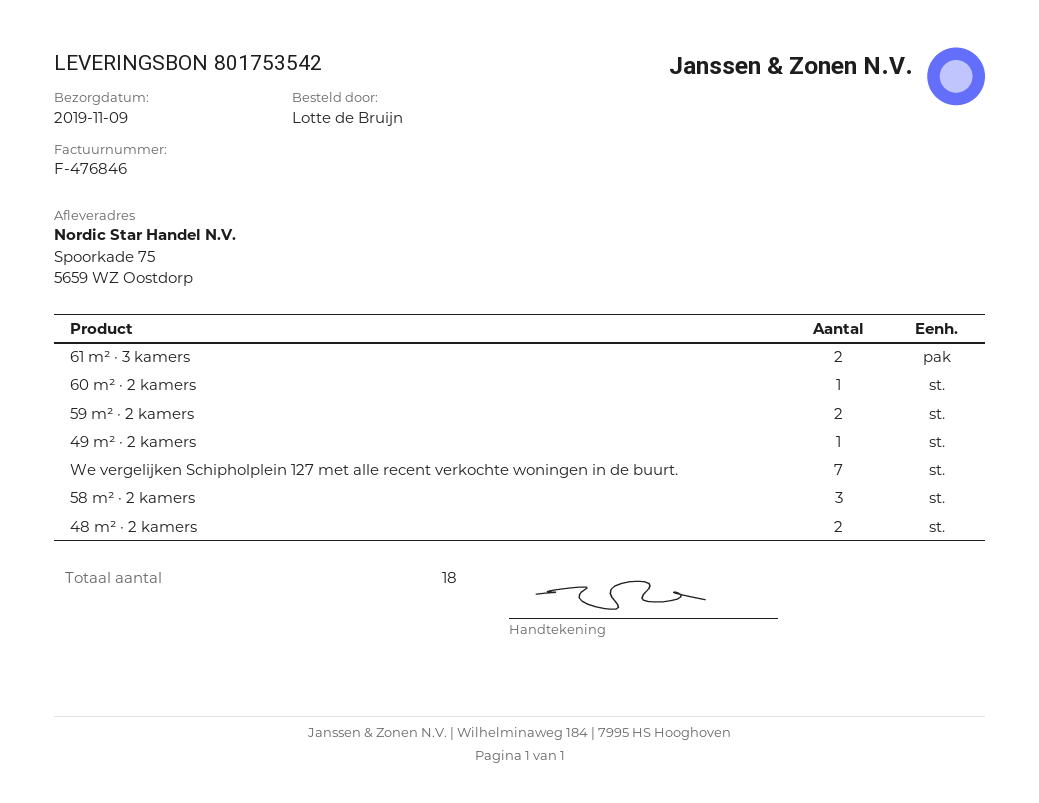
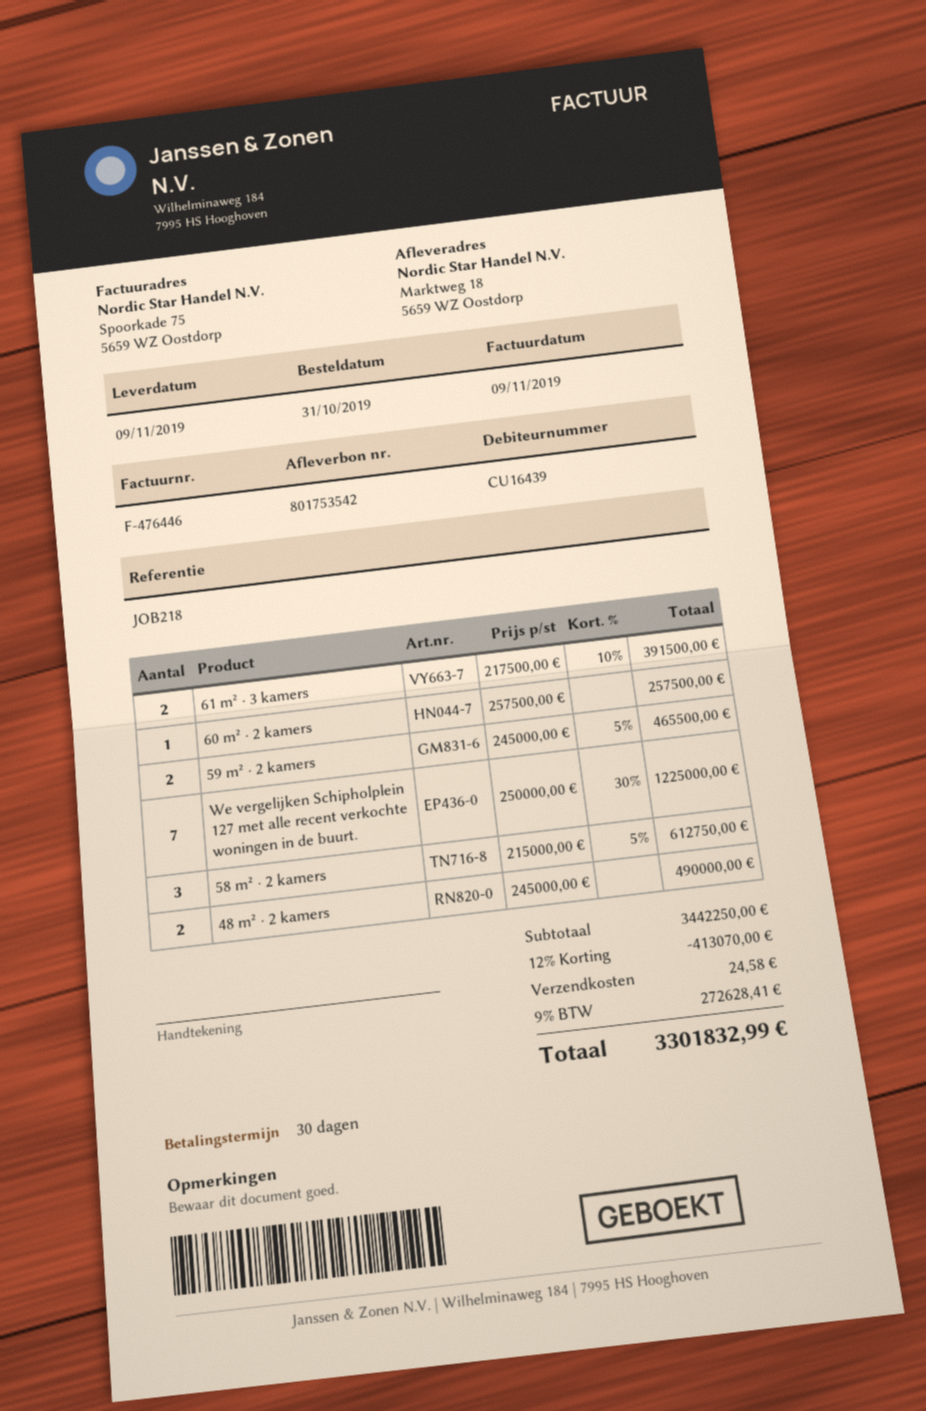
invoice number: F-476846 -> F-476446
ship to: Spoorkade 75, 5659 WZ Oostdorp -> Marktweg 18, 5659 WZ Oostdorp
49 m² · 2 kamers: 1 -> none

